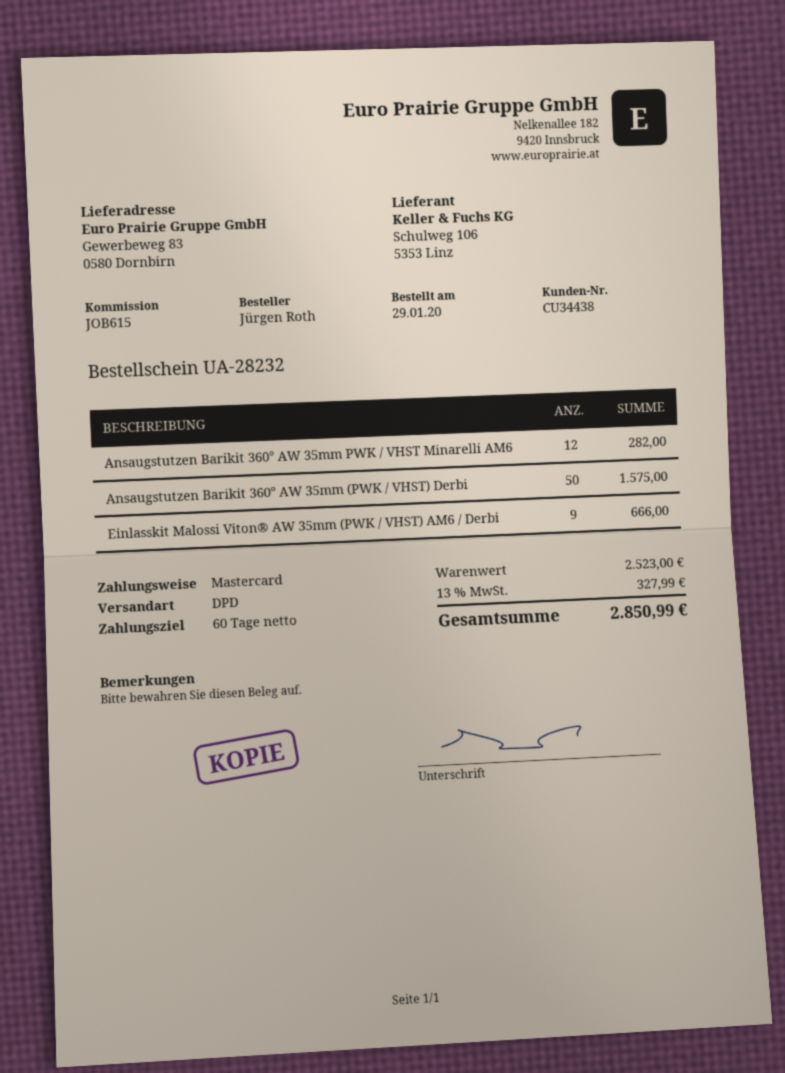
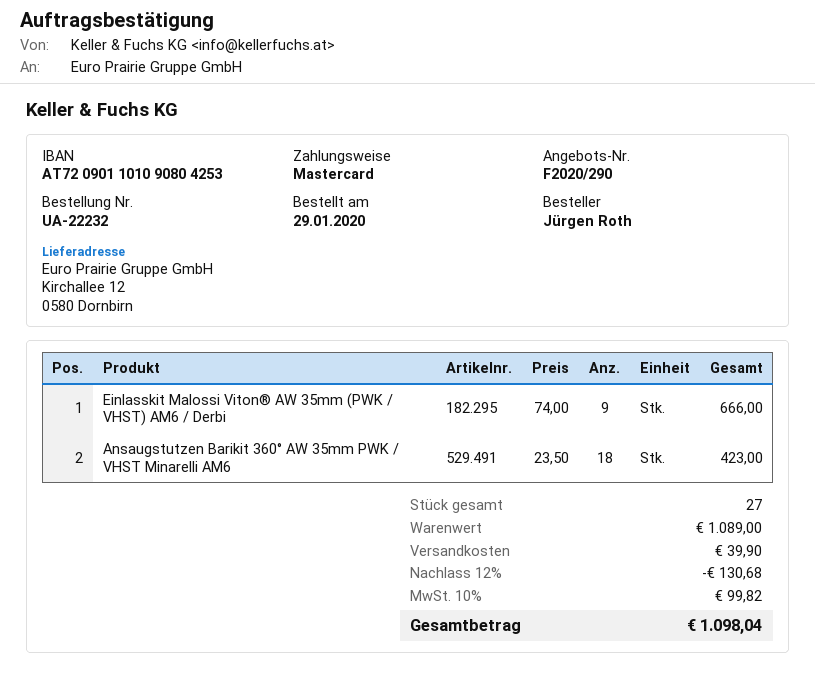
order number: UA-28232 -> UA-22232
ship to: Gewerbeweg 83, 0580 Dornbirn -> Kirchallee 12, 0580 Dornbirn
Ansaugstutzen Barikit 360° AW 35mm PWK / VHST Minarelli AM6: 12 for 282.00 -> 18 for 423.00
Ansaugstutzen Barikit 360° AW 35mm (PWK / VHST) Derbi: 50 for 1575.00 -> none
subtotal: 2523.00 -> 1089.00
discount: none -> 12% = 130.68
shipping: none -> 39.90
tax: 13% = 327.99 -> 10% = 99.82
total: 2850.99 -> 1098.04

